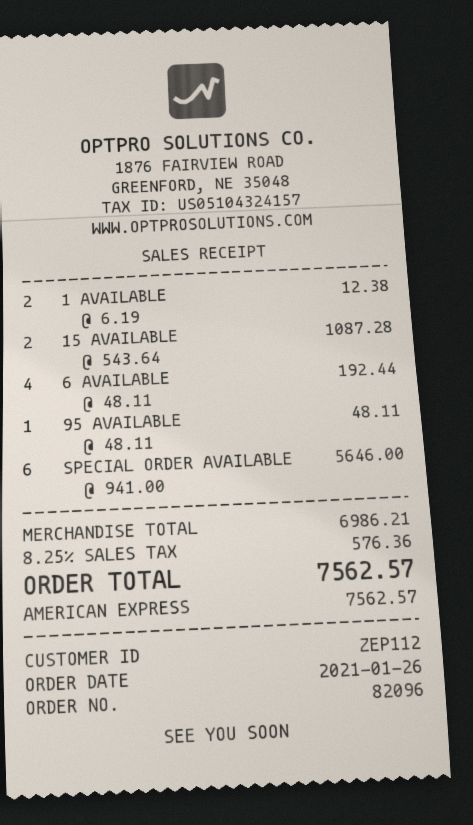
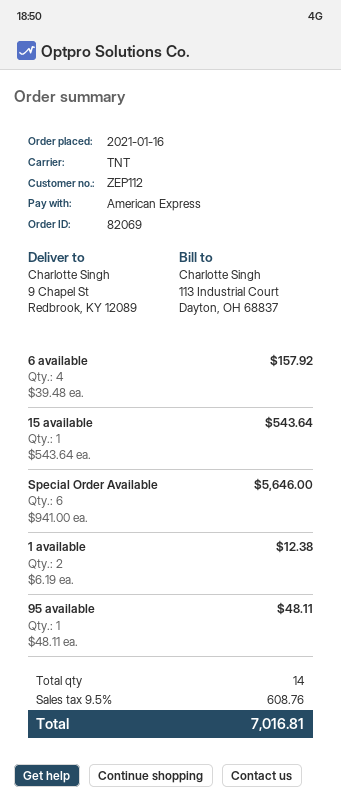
order number: 82096 -> 82069
order date: 2021-01-26 -> 2021-01-16
15 AVAILABLE: 2 x 543.64 = 1087.28 -> 1 x 543.64 = 543.64
6 AVAILABLE: 4 x 48.11 = 192.44 -> 4 x 39.48 = 157.92
tax: 8.25% = 576.36 -> 9.5% = 608.76
total: 7562.57 -> 7016.81

